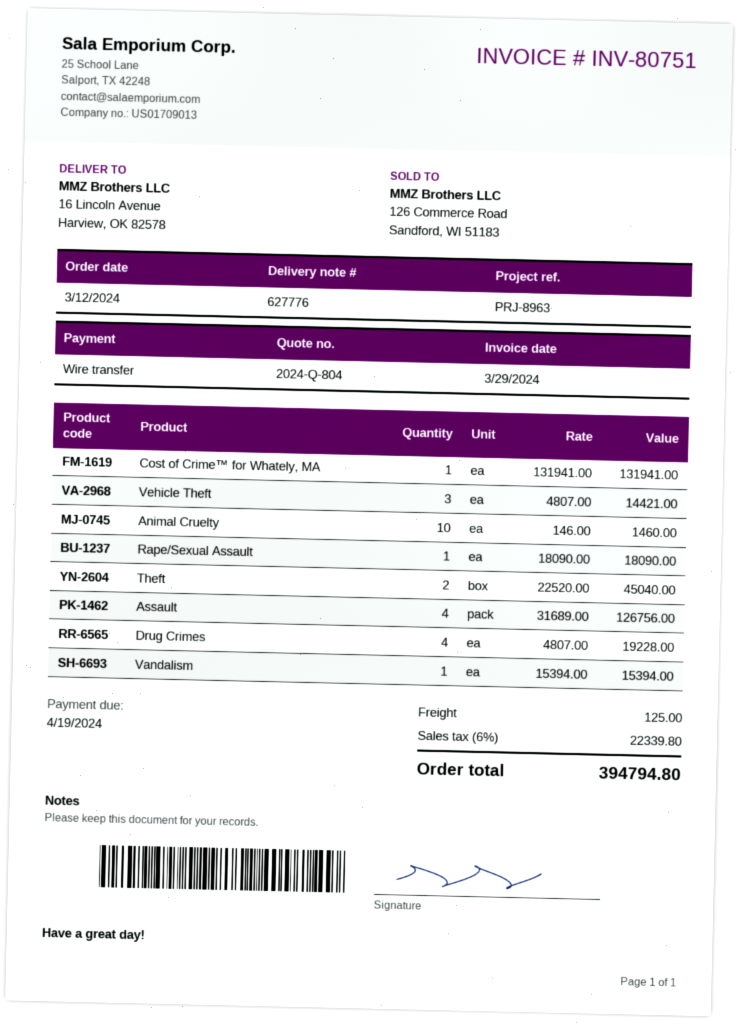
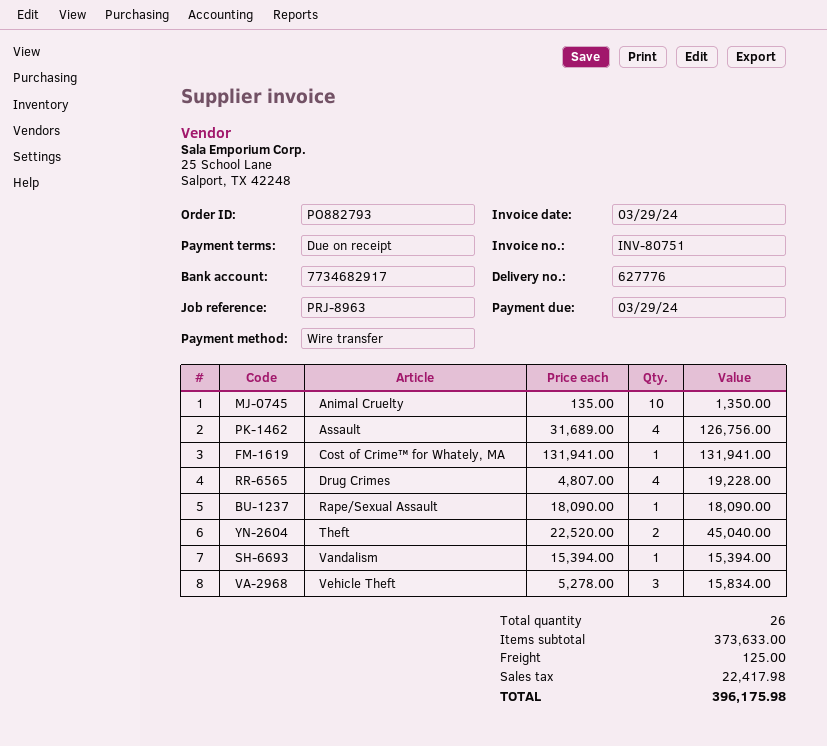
due date: 2024-04-19 -> 2024-03-29
Vehicle Theft: 3 x 4807.00 = 14421.00 -> 3 x 5278.00 = 15834.00
Animal Cruelty: 10 x 146.00 = 1460.00 -> 10 x 135.00 = 1350.00
tax: 22339.80 -> 22417.98
total: 394794.80 -> 396175.98

